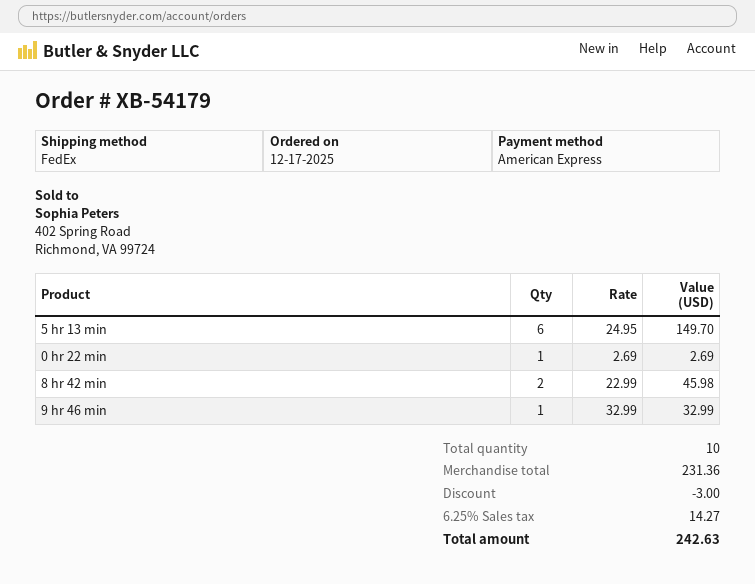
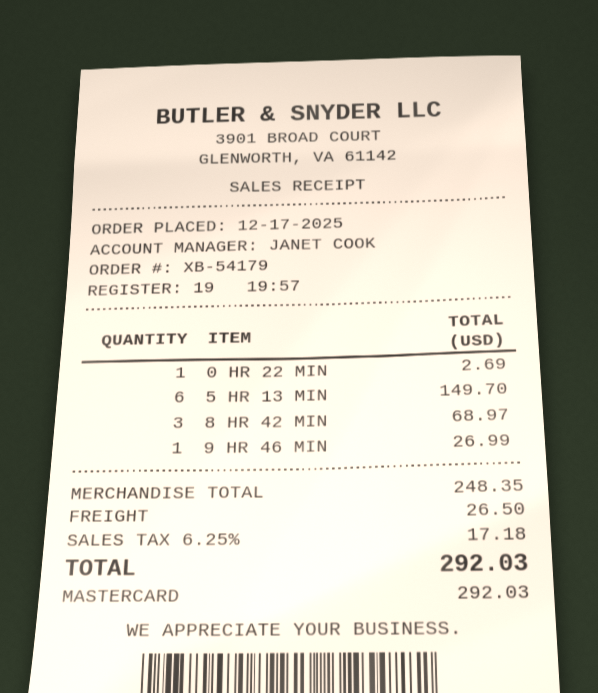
payment method: American Express -> Mastercard
8 hr 42 min: 2 for 45.98 -> 3 for 68.97
9 hr 46 min: 1 for 32.99 -> 1 for 26.99
subtotal: 231.36 -> 248.35
discount: 3.00 -> none
shipping: none -> 26.50
tax: 6.25% = 14.27 -> 6.25% = 17.18
total: 242.63 -> 292.03

